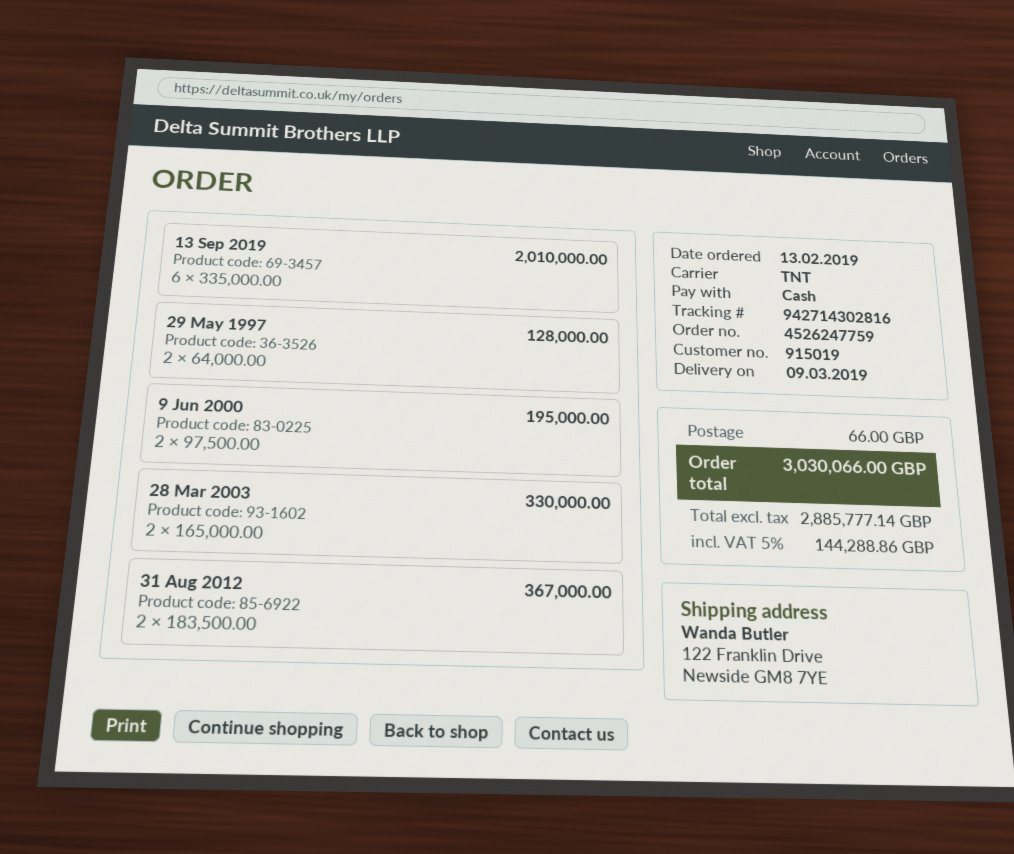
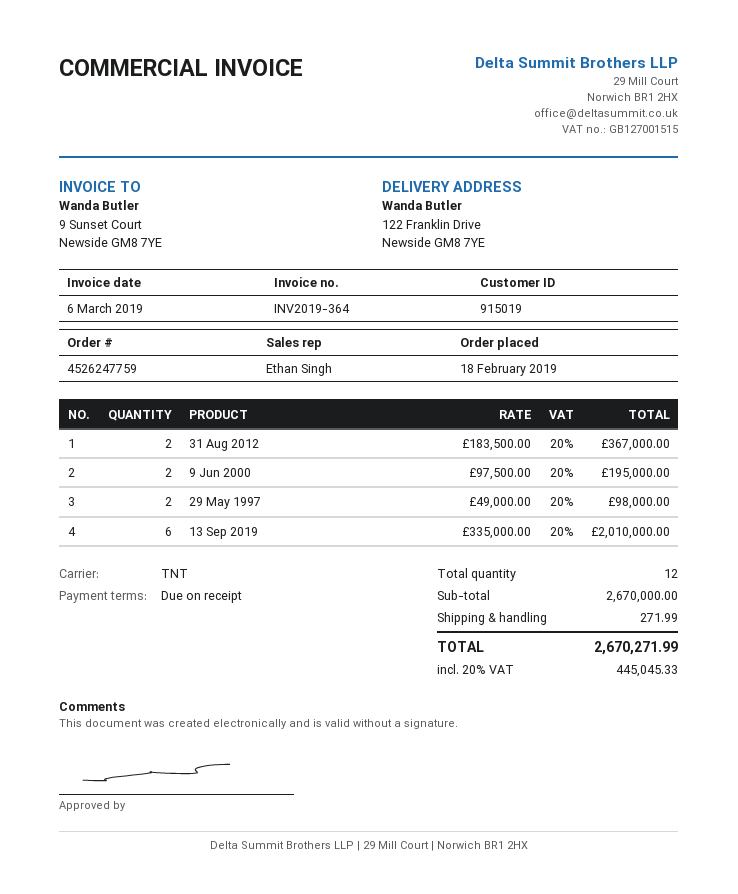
order date: 2019-02-13 -> 2019-02-18
29 May 1997: 2 x 64000.00 = 128000.00 -> 2 x 49000.00 = 98000.00
28 Mar 2003: 2 x 165000.00 = 330000.00 -> none
shipping: 66.00 -> 271.99
tax: 5% = 144288.86 -> 20% = 445045.33
total: 3030066.00 -> 2670271.99

